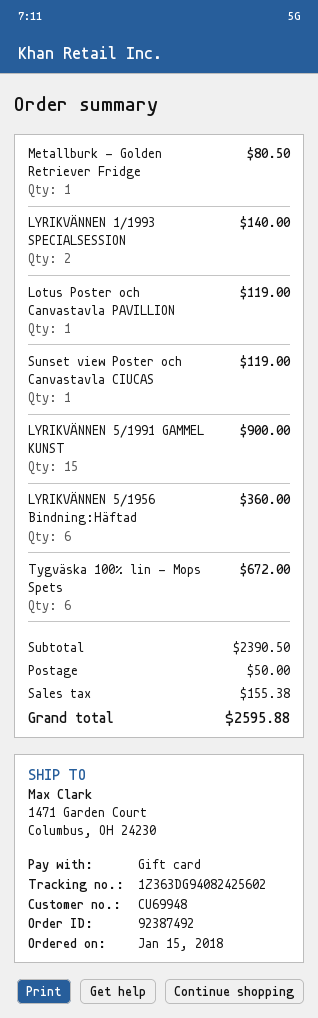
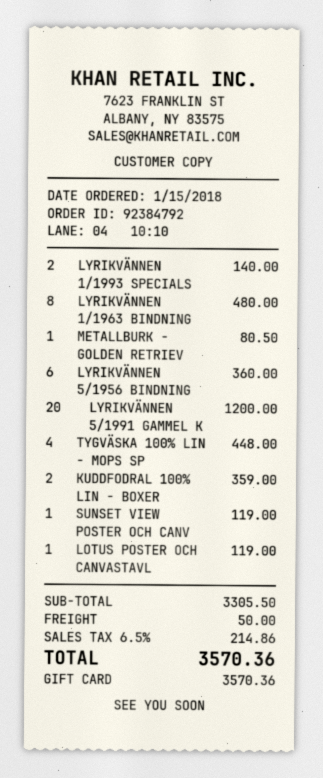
order number: 92387492 -> 92384792
LYRIKVÄNNEN 5/1991 GAMMEL KUNST: 15 for 900.00 -> 20 for 1200.00
Tygväska 100% lin - Mops Spets: 6 for 672.00 -> 4 for 448.00
LYRIKVÄNNEN 1/1963 BINDNING: none -> 8 for 480.00
KUDDFODRAL 100% LIN - BOXER: none -> 2 for 359.00
subtotal: 2390.50 -> 3305.50
tax: 155.38 -> 214.86
total: 2595.88 -> 3570.36

